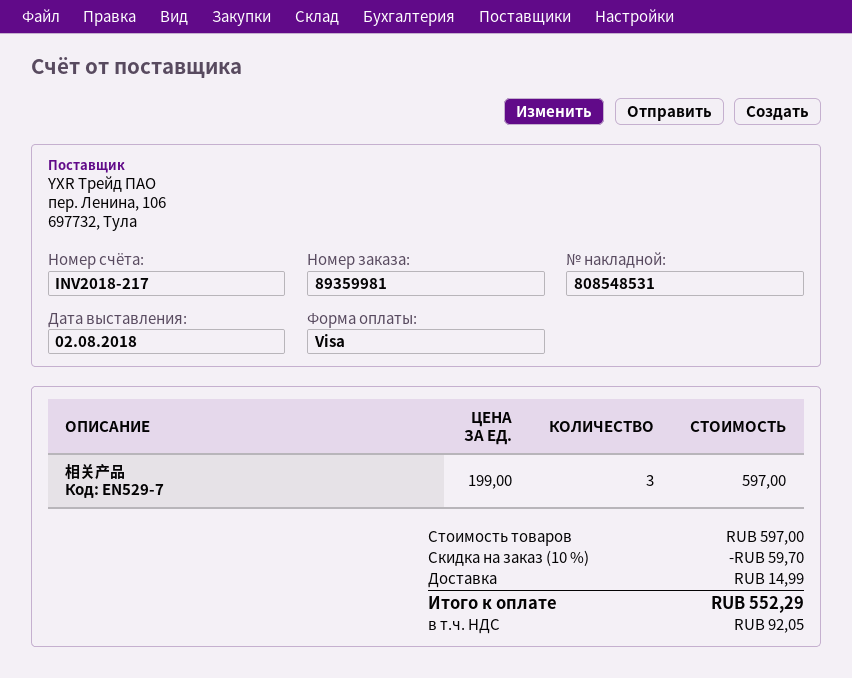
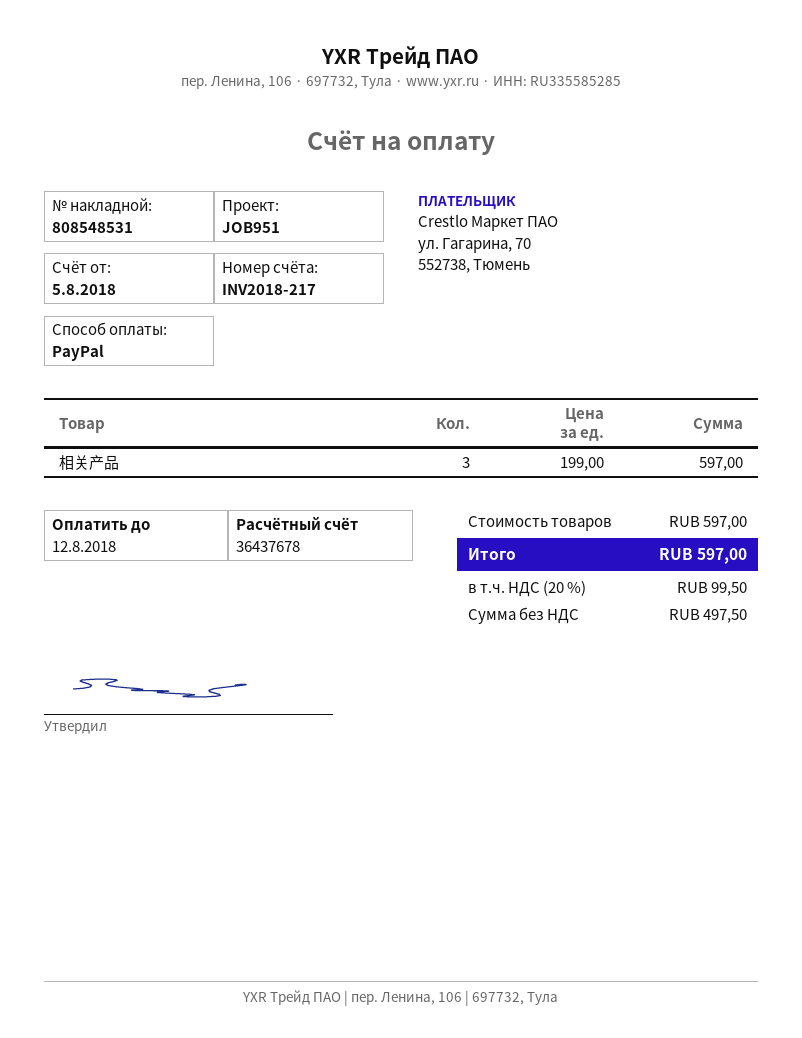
invoice date: 2018-08-02 -> 2018-08-05
payment method: Visa -> PayPal
discount: 10% = 59.70 -> none
shipping: 14.99 -> none
tax: 92.05 -> 99.50
total: 552.29 -> 597.00

